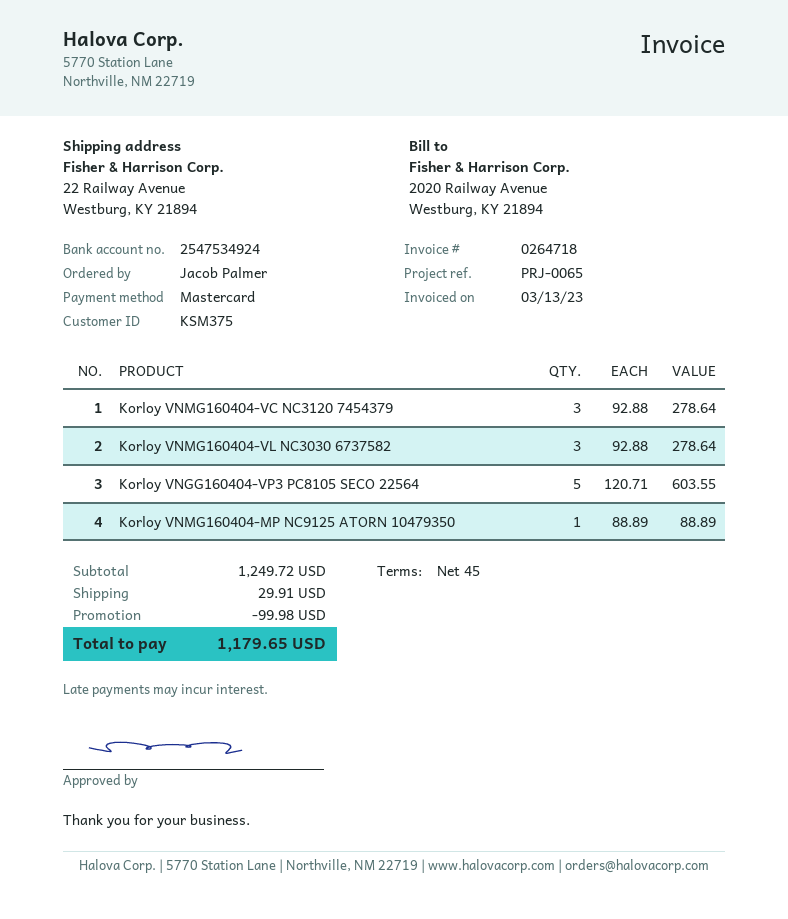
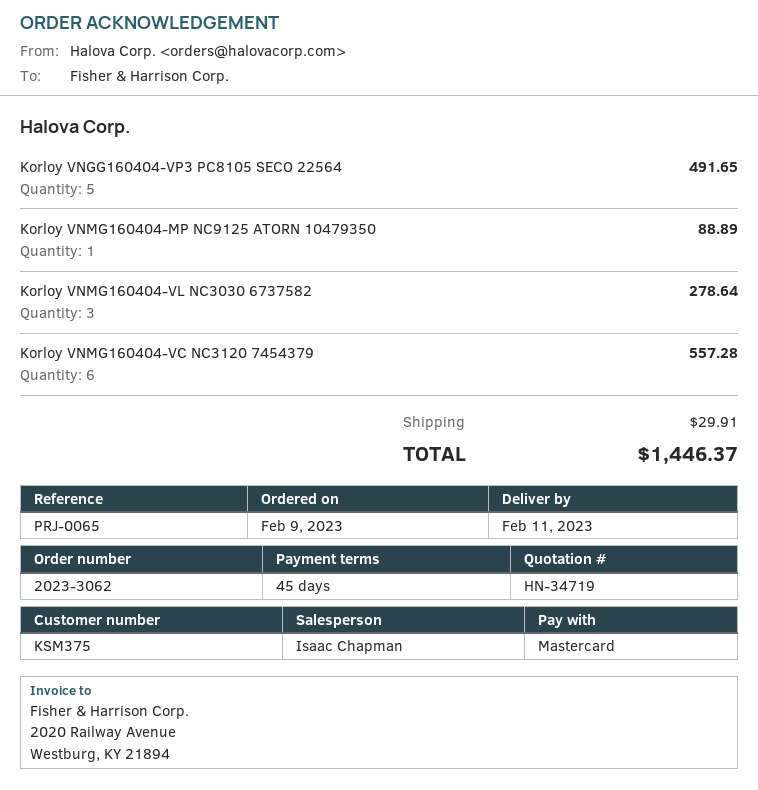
Korloy VNMG160404-VC NC3120 7454379: 3 for 278.64 -> 6 for 557.28
Korloy VNGG160404-VP3 PC8105 SECO 22564: 5 for 603.55 -> 5 for 491.65
discount: 99.98 -> none
total: 1179.65 -> 1446.37

